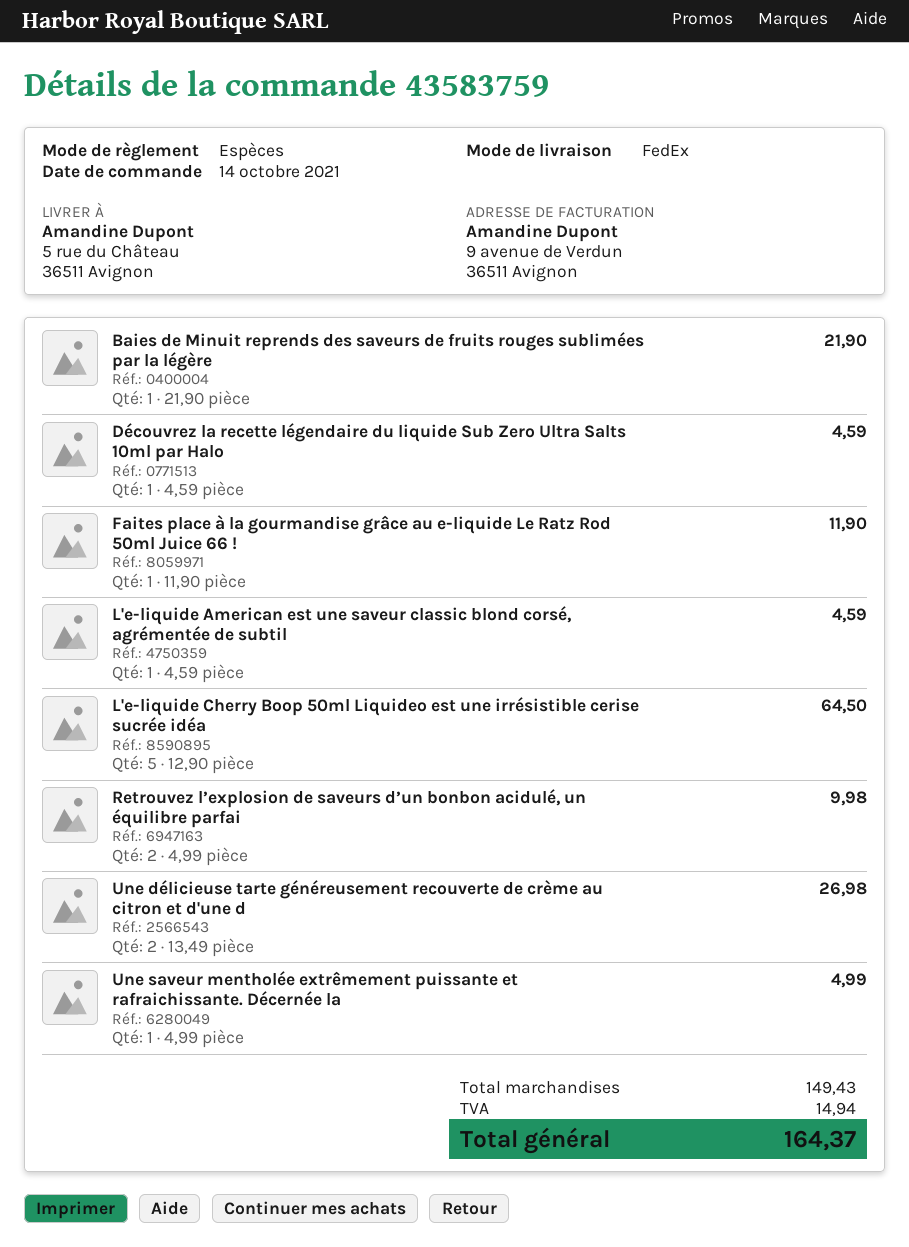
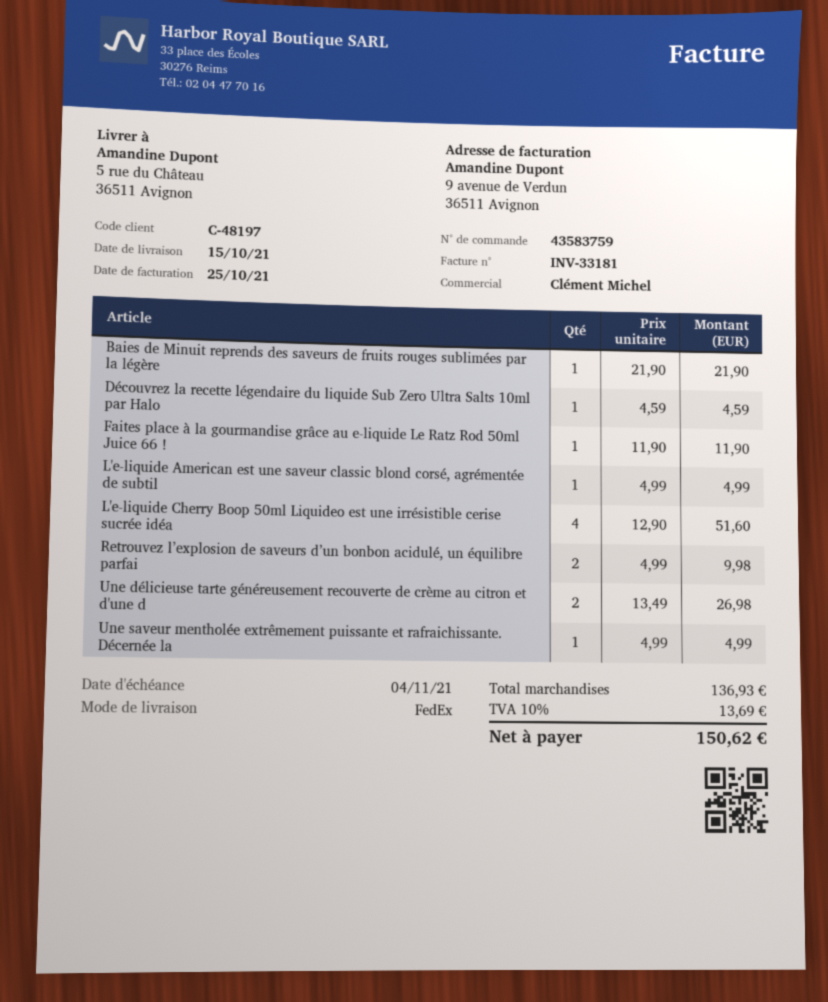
L'e-liquide American est une saveur classic blond corsé, agrémentée de subtil: 1 x 4.59 = 4.59 -> 1 x 4.99 = 4.99
L'e-liquide Cherry Boop 50ml Liquideo est une irrésistible cerise sucrée idéa: 5 x 12.90 = 64.50 -> 4 x 12.90 = 51.60
subtotal: 149.43 -> 136.93
tax: 14.94 -> 13.69
total: 164.37 -> 150.62

